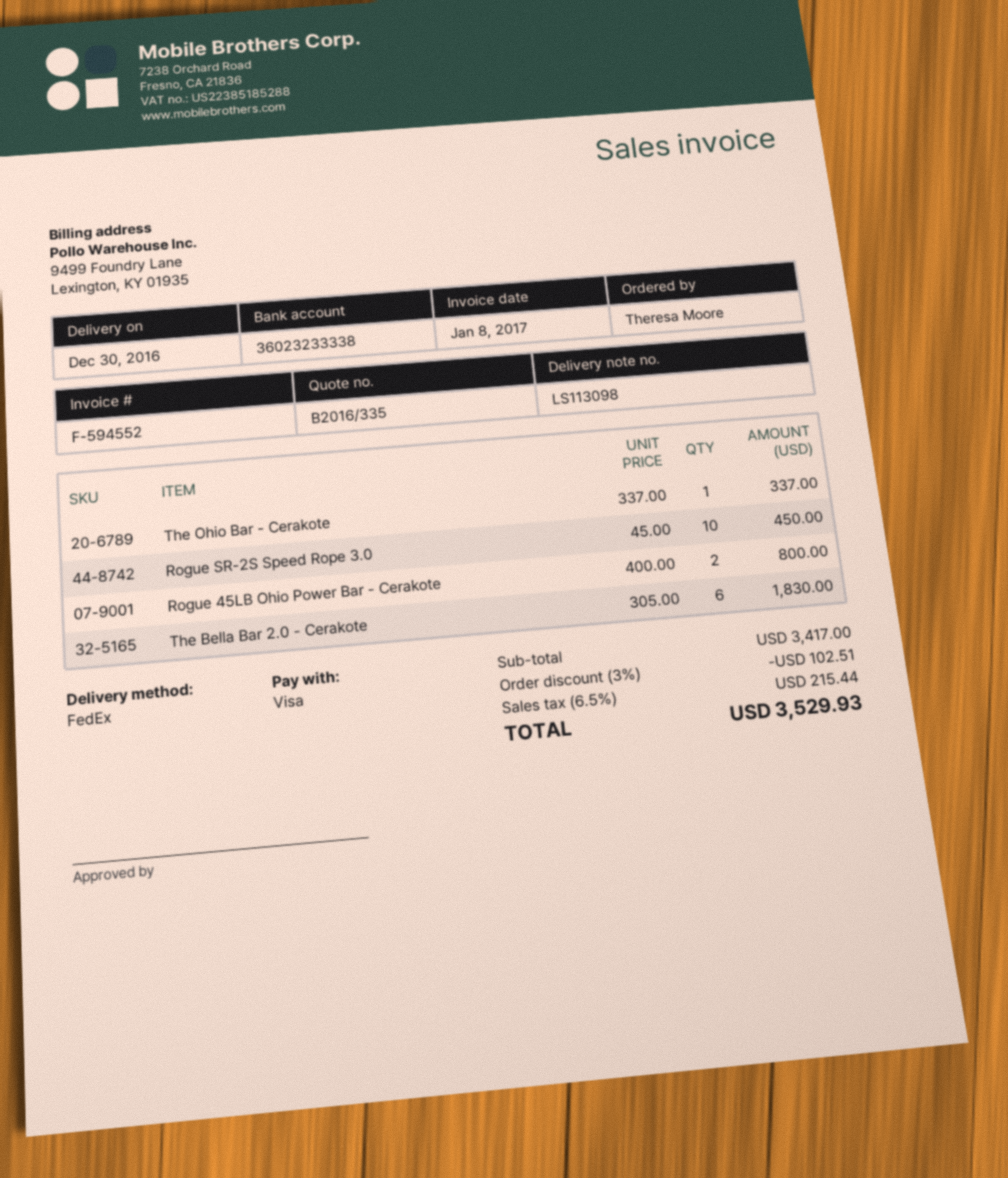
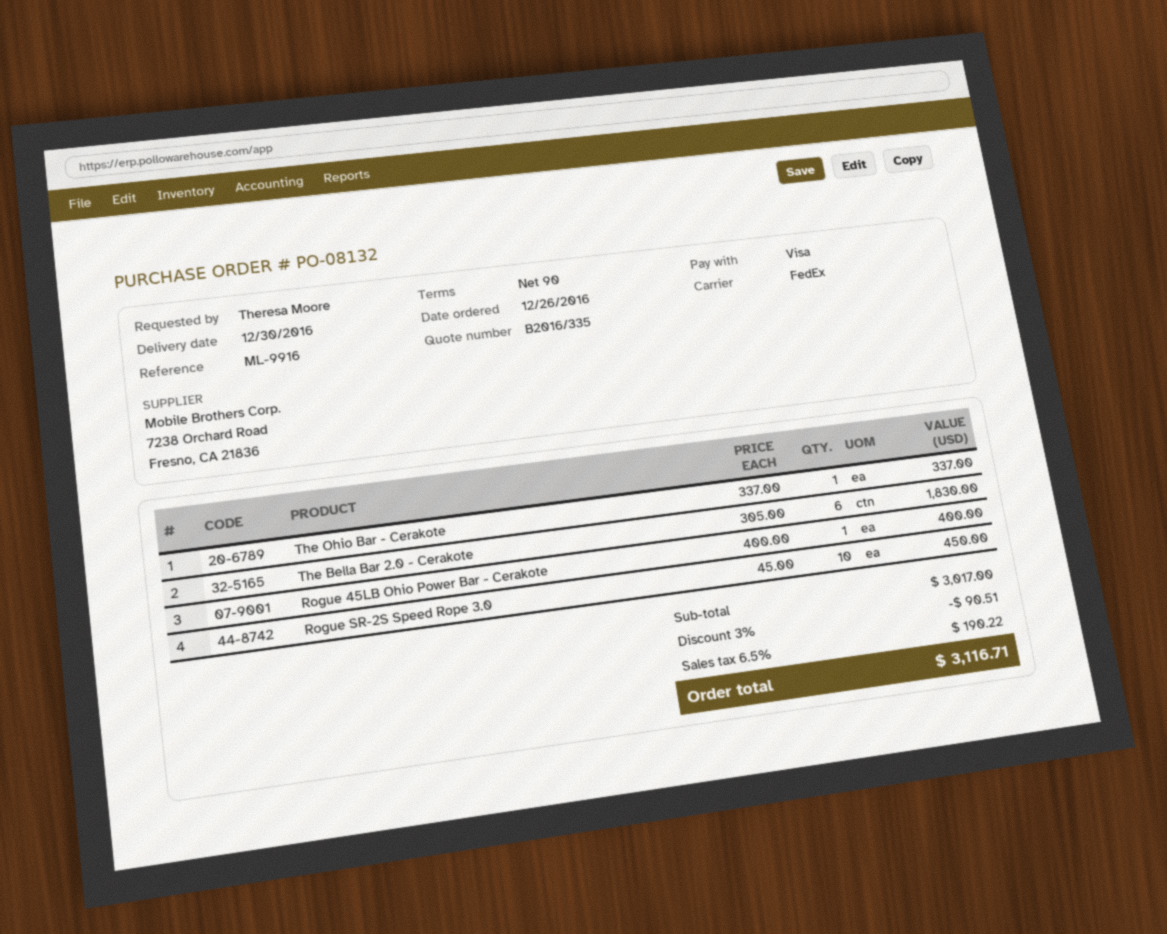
Rogue 45LB Ohio Power Bar - Cerakote: 2 x 400.00 = 800.00 -> 1 x 400.00 = 400.00
subtotal: 3417.00 -> 3017.00
discount: 3% = 102.51 -> 3% = 90.51
tax: 6.5% = 215.44 -> 6.5% = 190.22
total: 3529.93 -> 3116.71

